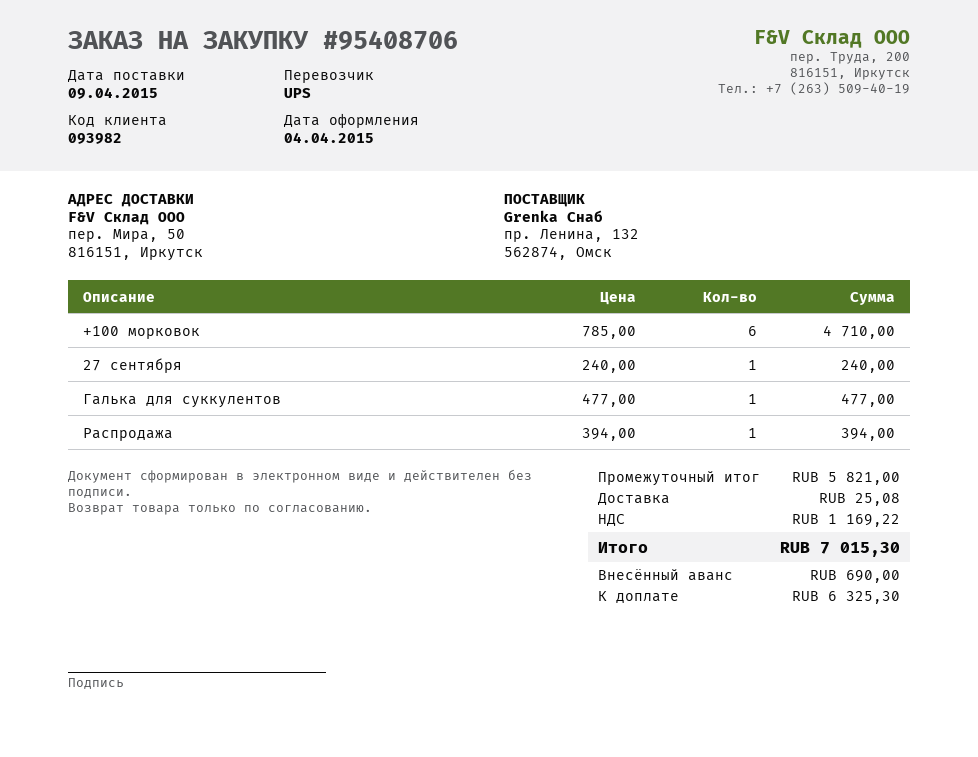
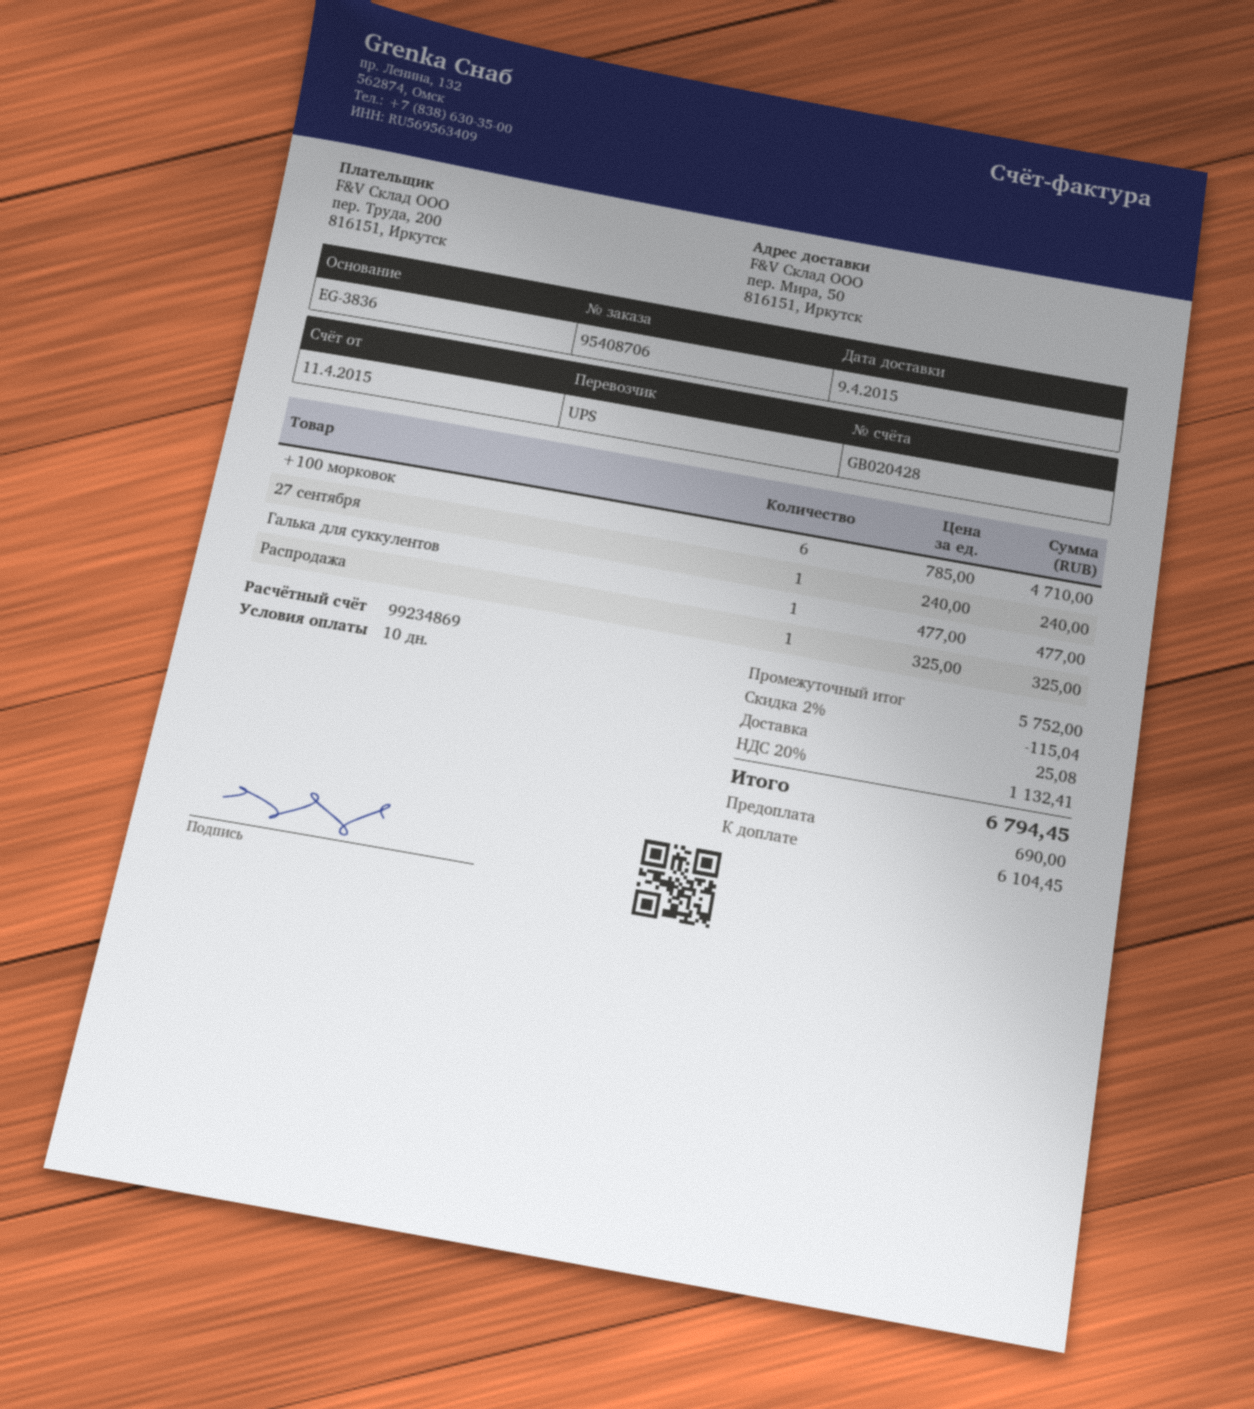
Распродажа: 1 x 394.00 = 394.00 -> 1 x 325.00 = 325.00
subtotal: 5821.00 -> 5752.00
discount: none -> 2% = 115.04
tax: 1169.22 -> 1132.41
total: 7015.30 -> 6794.45
balance: 6325.30 -> 6104.45

